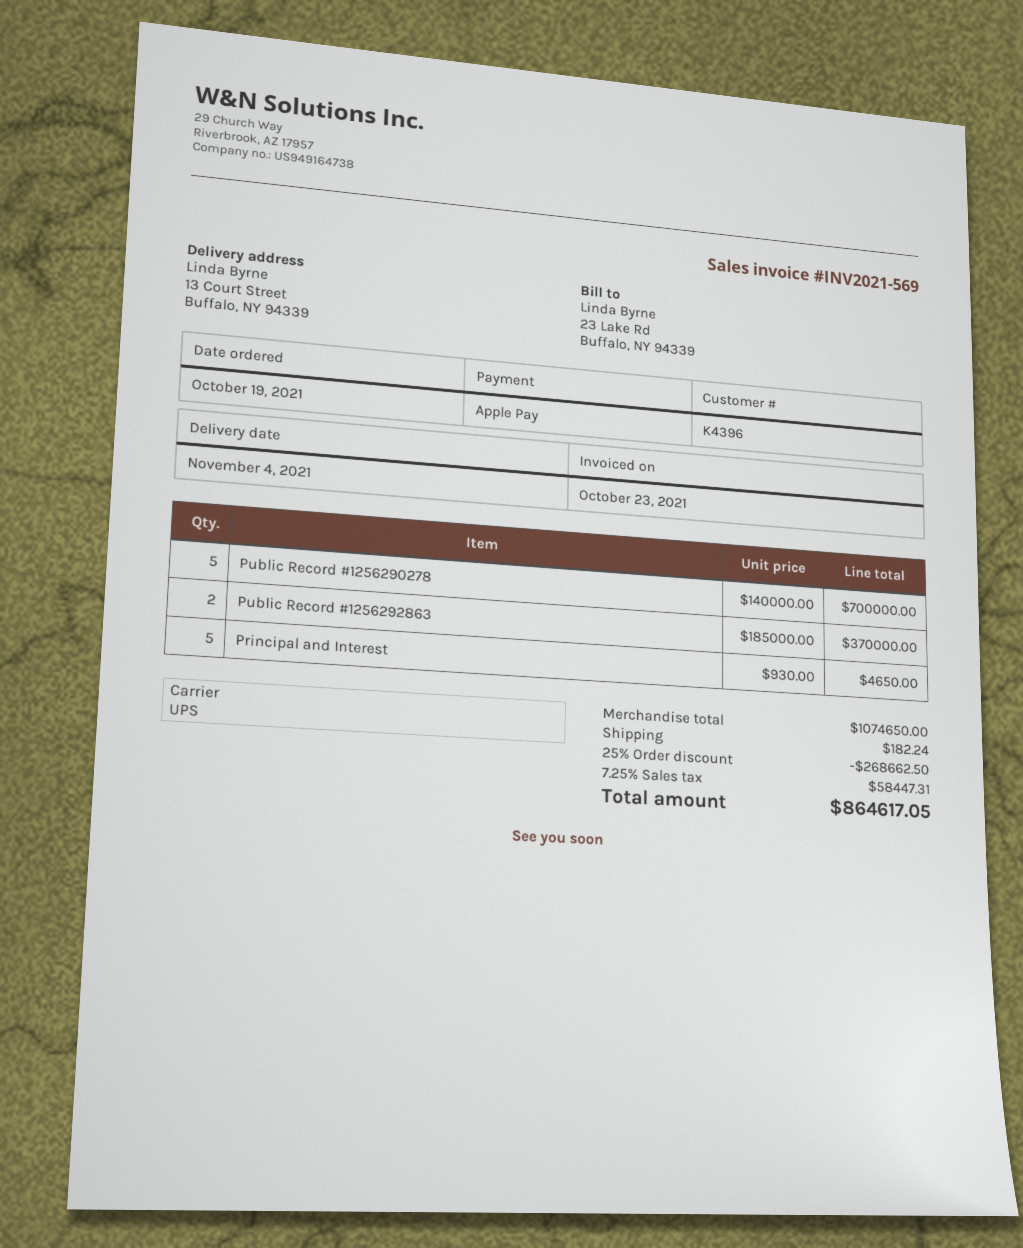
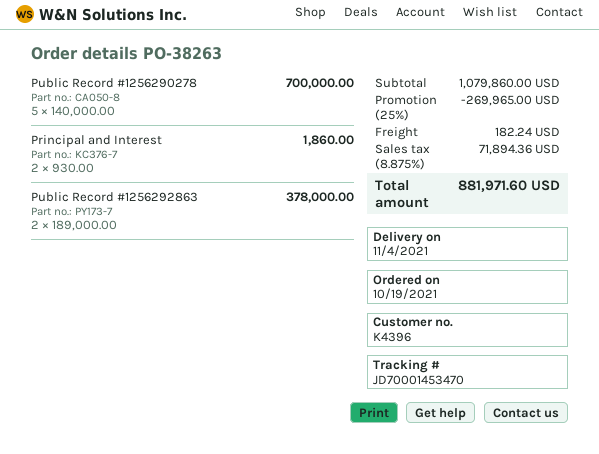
Public Record #1256292863: 2 x 185000.00 = 370000.00 -> 2 x 189000.00 = 378000.00
Principal and Interest: 5 x 930.00 = 4650.00 -> 2 x 930.00 = 1860.00
subtotal: 1074650.00 -> 1079860.00
discount: 25% = 268662.50 -> 25% = 269965.00
tax: 7.25% = 58447.31 -> 8.875% = 71894.36
total: 864617.05 -> 881971.60

